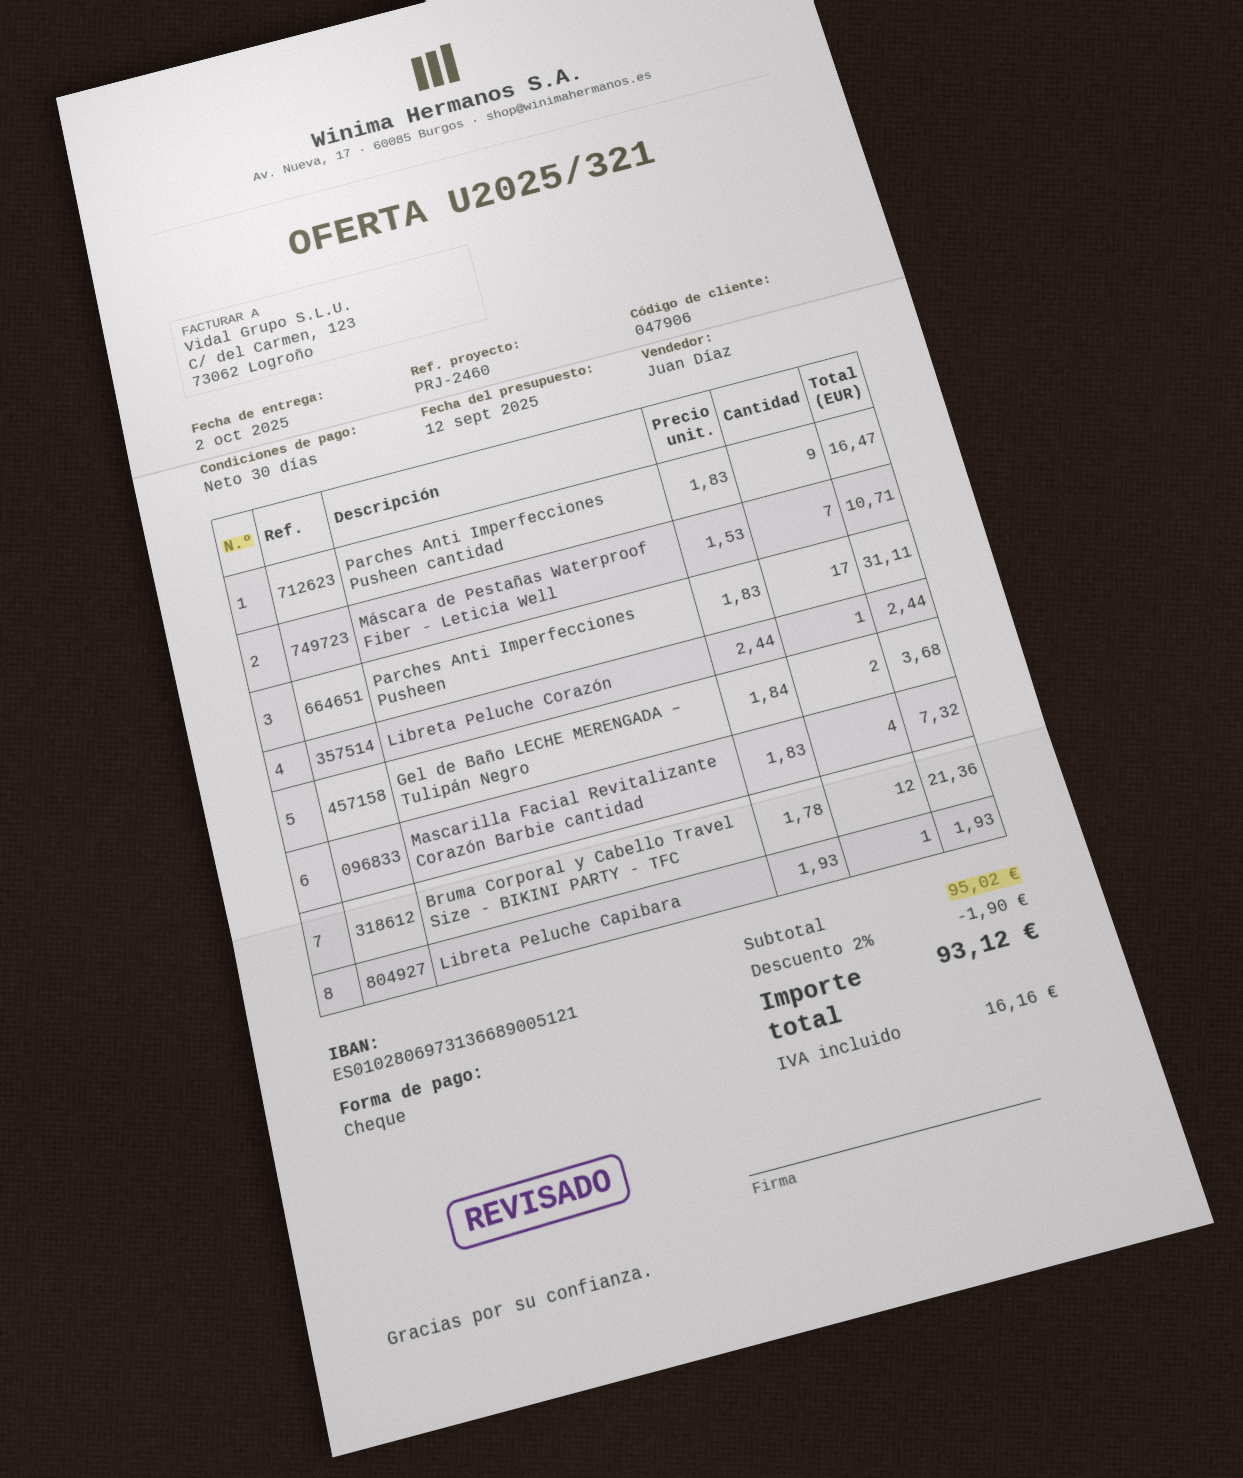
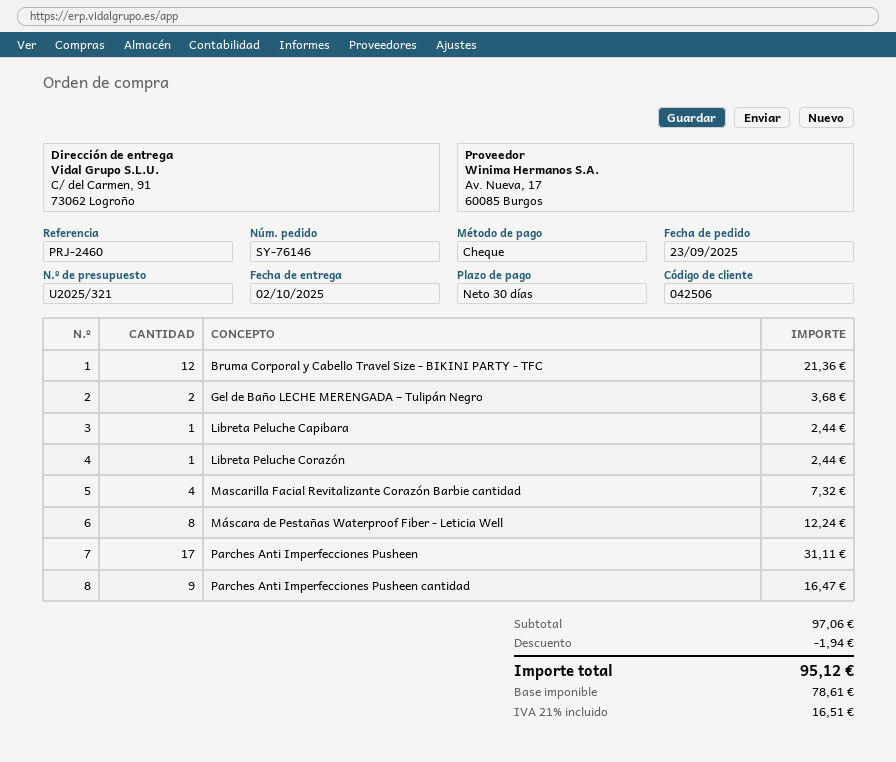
customer number: 047906 -> 042506
Máscara de Pestañas Waterproof Fiber - Leticia Well: 7 for 10.71 -> 8 for 12.24
Libreta Peluche Capibara: 1 for 1.93 -> 1 for 2.44
subtotal: 95.02 -> 97.06
discount: 1.90 -> 1.94
tax: 16.16 -> 16.51
total: 93.12 -> 95.12

